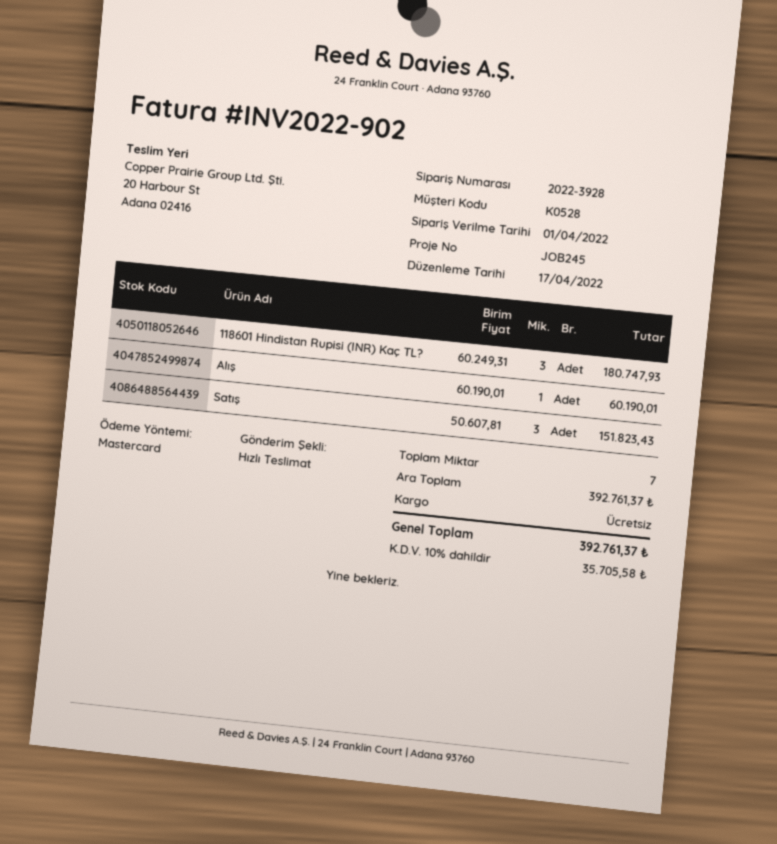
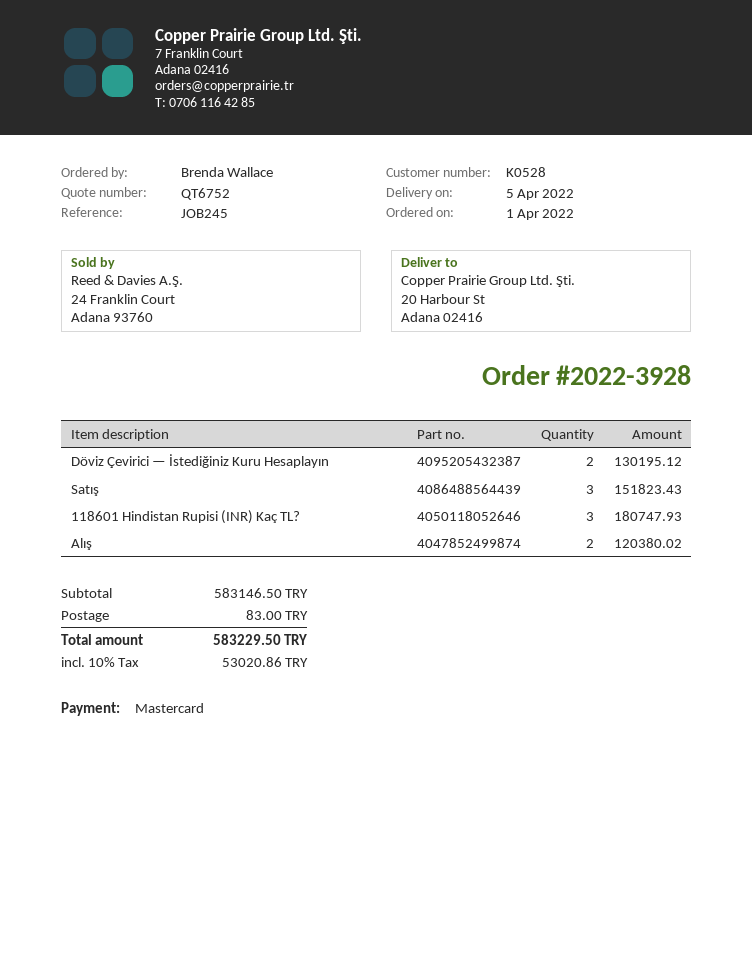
Alış: 1 for 60190.01 -> 2 for 120380.02
Döviz Çevirici — İstediğiniz Kuru Hesaplayın: none -> 2 for 130195.12
subtotal: 392761.37 -> 583146.50
shipping: 0.00 -> 83.00
tax: 10% = 35705.58 -> 10% = 53020.86
total: 392761.37 -> 583229.50

